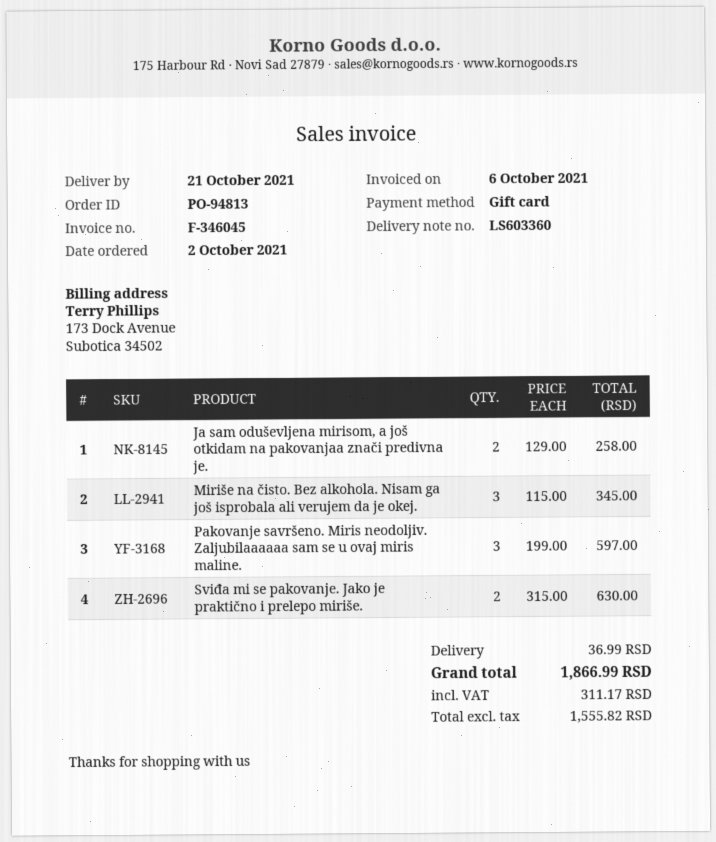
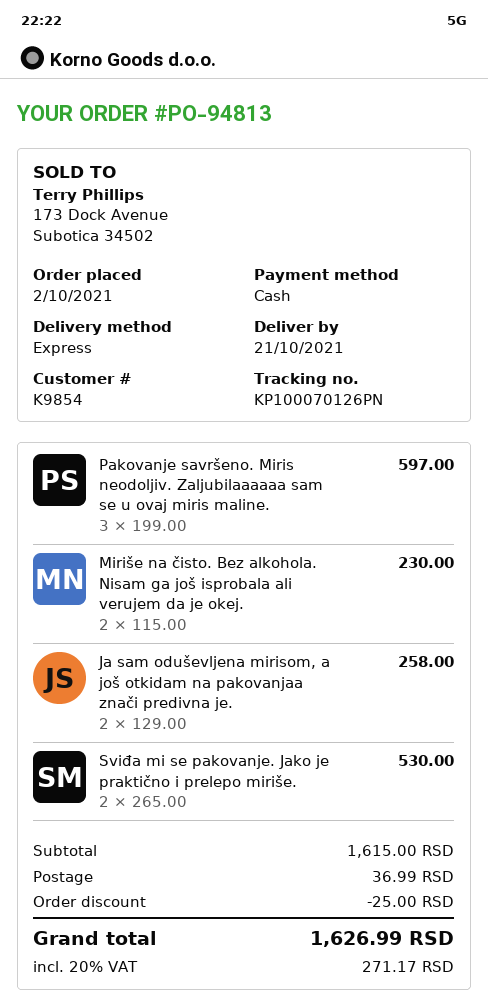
payment method: gift card -> cash
Miriše na čisto. Bez alkohola. Nisam ga još isprobala ali verujem da je okej.: 3 x 115.00 = 345.00 -> 2 x 115.00 = 230.00
Sviđa mi se pakovanje. Jako je praktično i prelepo miriše.: 2 x 315.00 = 630.00 -> 2 x 265.00 = 530.00
discount: none -> 25.00
tax: 311.17 -> 271.17
total: 1866.99 -> 1626.99

